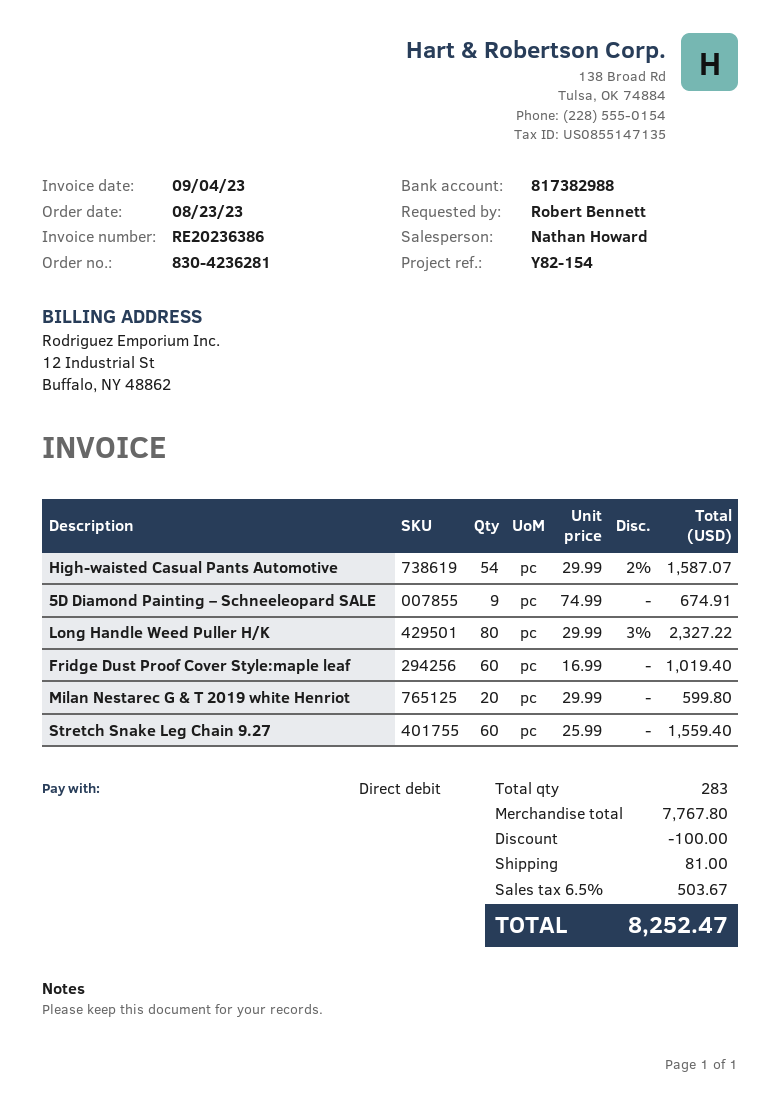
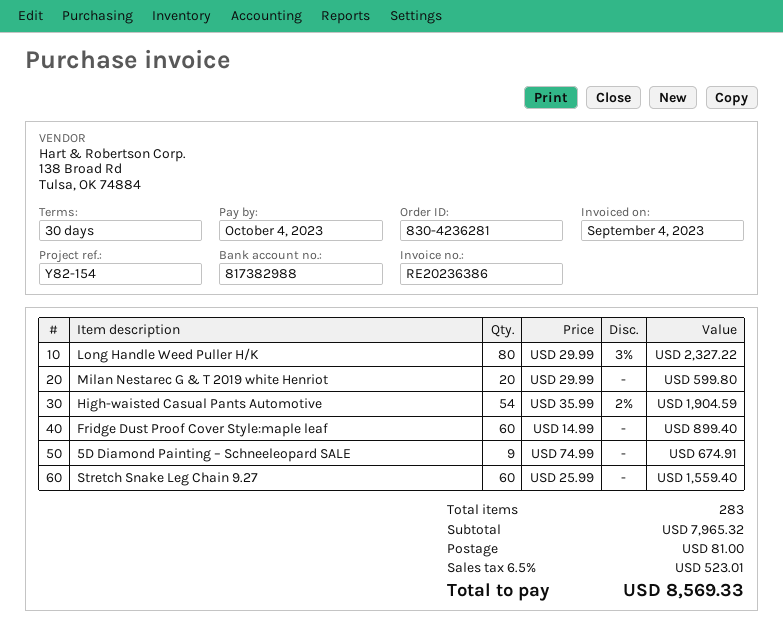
High-waisted Casual Pants Automotive: 54 x 29.99 - 2% = 1587.07 -> 54 x 35.99 - 2% = 1904.59
Fridge Dust Proof Cover Style:maple leaf: 60 x 16.99 = 1019.40 -> 60 x 14.99 = 899.40
subtotal: 7767.80 -> 7965.32
discount: 100.00 -> none
tax: 6.5% = 503.67 -> 6.5% = 523.01
total: 8252.47 -> 8569.33

